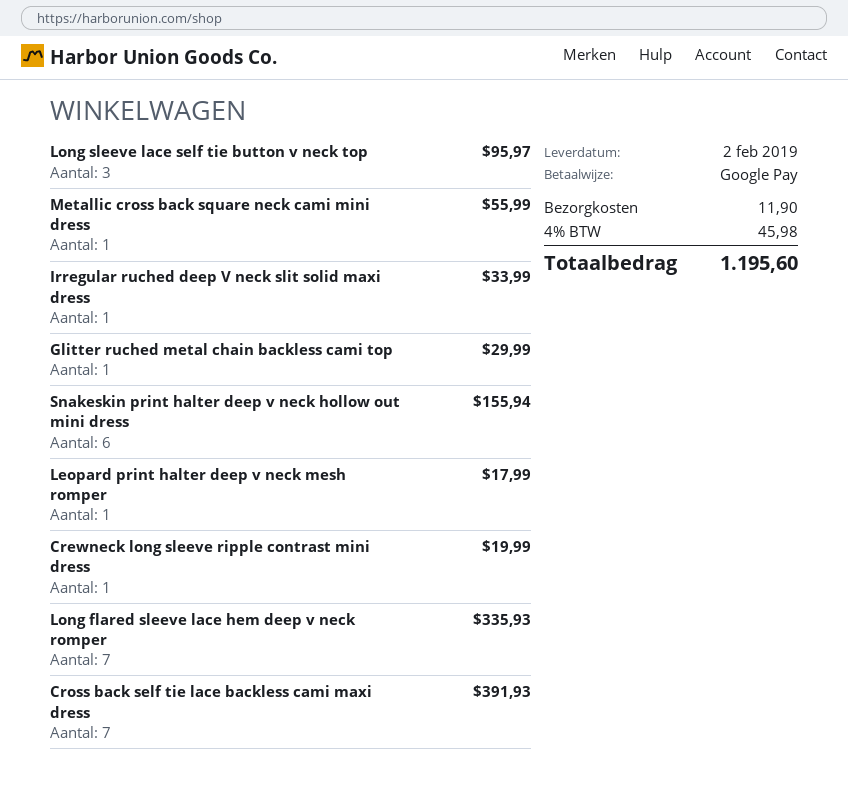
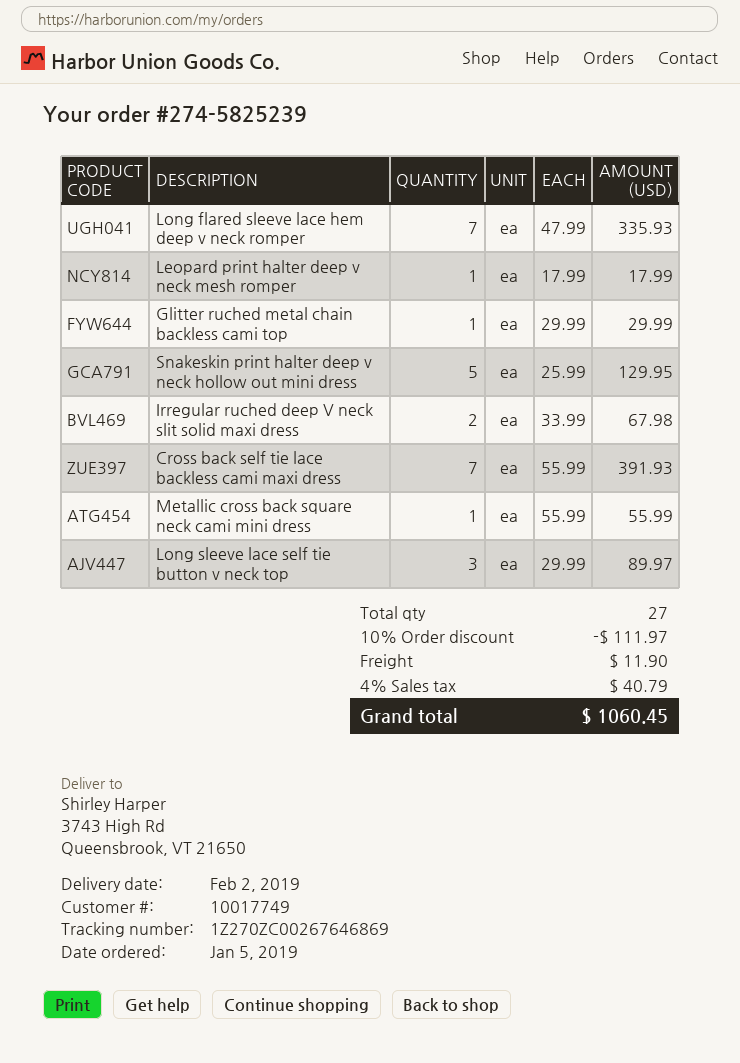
Long sleeve lace self tie button v neck top: 3 for 95.97 -> 3 for 89.97
Irregular ruched deep V neck slit solid maxi dress: 1 for 33.99 -> 2 for 67.98
Snakeskin print halter deep v neck hollow out mini dress: 6 for 155.94 -> 5 for 129.95
Crewneck long sleeve ripple contrast mini dress: 1 for 19.99 -> none
discount: none -> 10% = 111.97
tax: 4% = 45.98 -> 4% = 40.79
total: 1195.60 -> 1060.45

